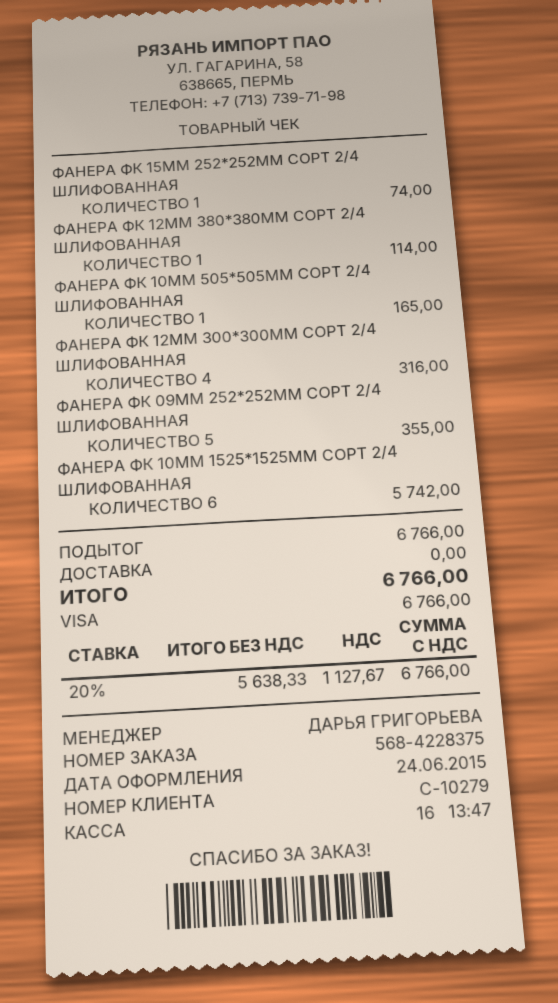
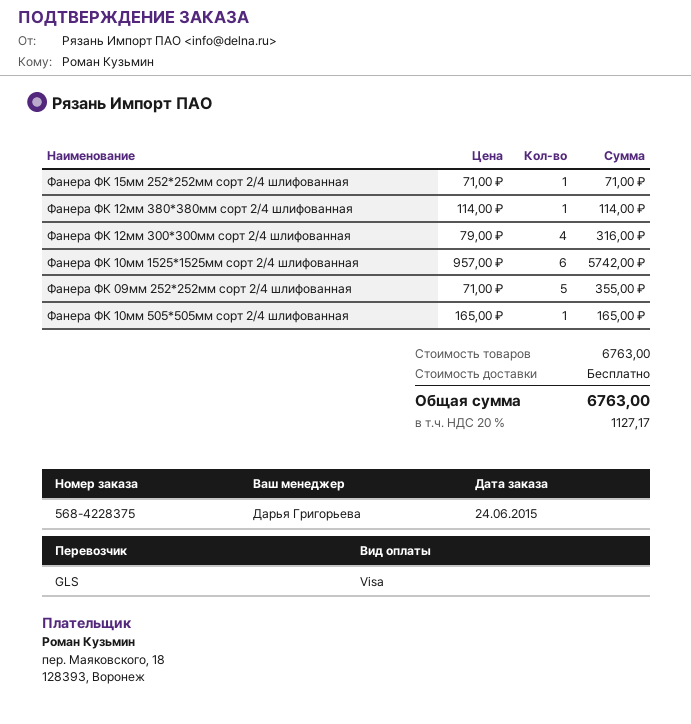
ФАНЕРА ФК 15ММ 252*252ММ СОРТ 2/4 ШЛИФОВАННАЯ: 1 for 74.00 -> 1 for 71.00
subtotal: 6766.00 -> 6763.00
tax: 20% = 1127.67 -> 20% = 1127.17
total: 6766.00 -> 6763.00

